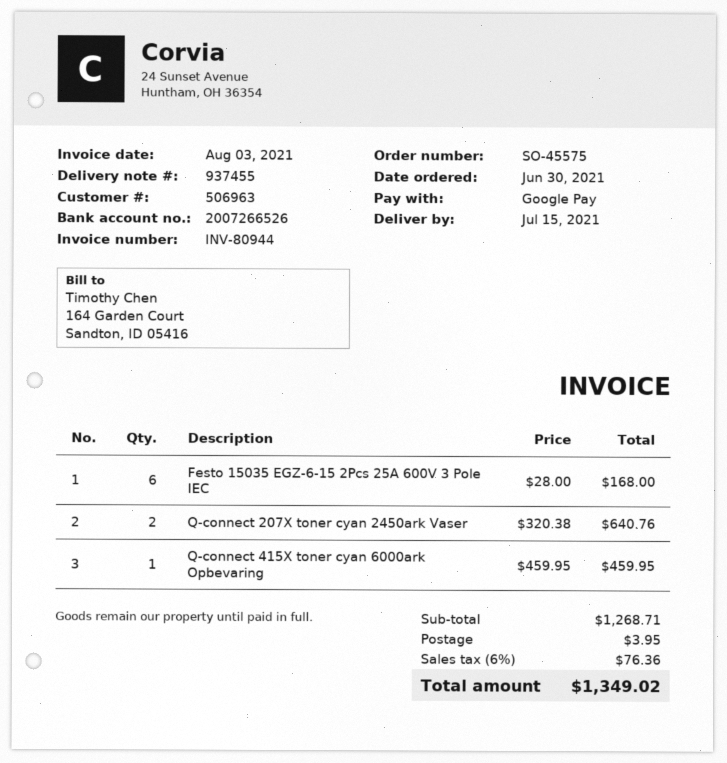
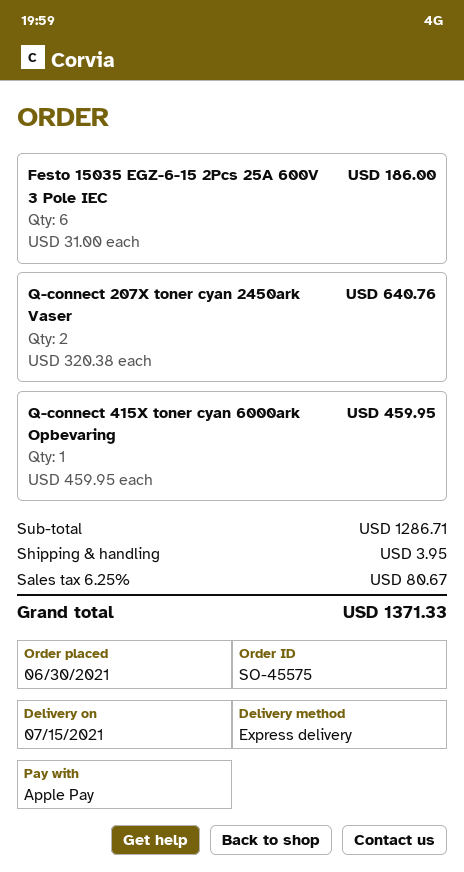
payment method: Google Pay -> Apple Pay
Festo 15035 EGZ-6-15 2Pcs 25A 600V 3 Pole IEC: 6 x 28.00 = 168.00 -> 6 x 31.00 = 186.00
subtotal: 1268.71 -> 1286.71
tax: 6% = 76.36 -> 6.25% = 80.67
total: 1349.02 -> 1371.33

